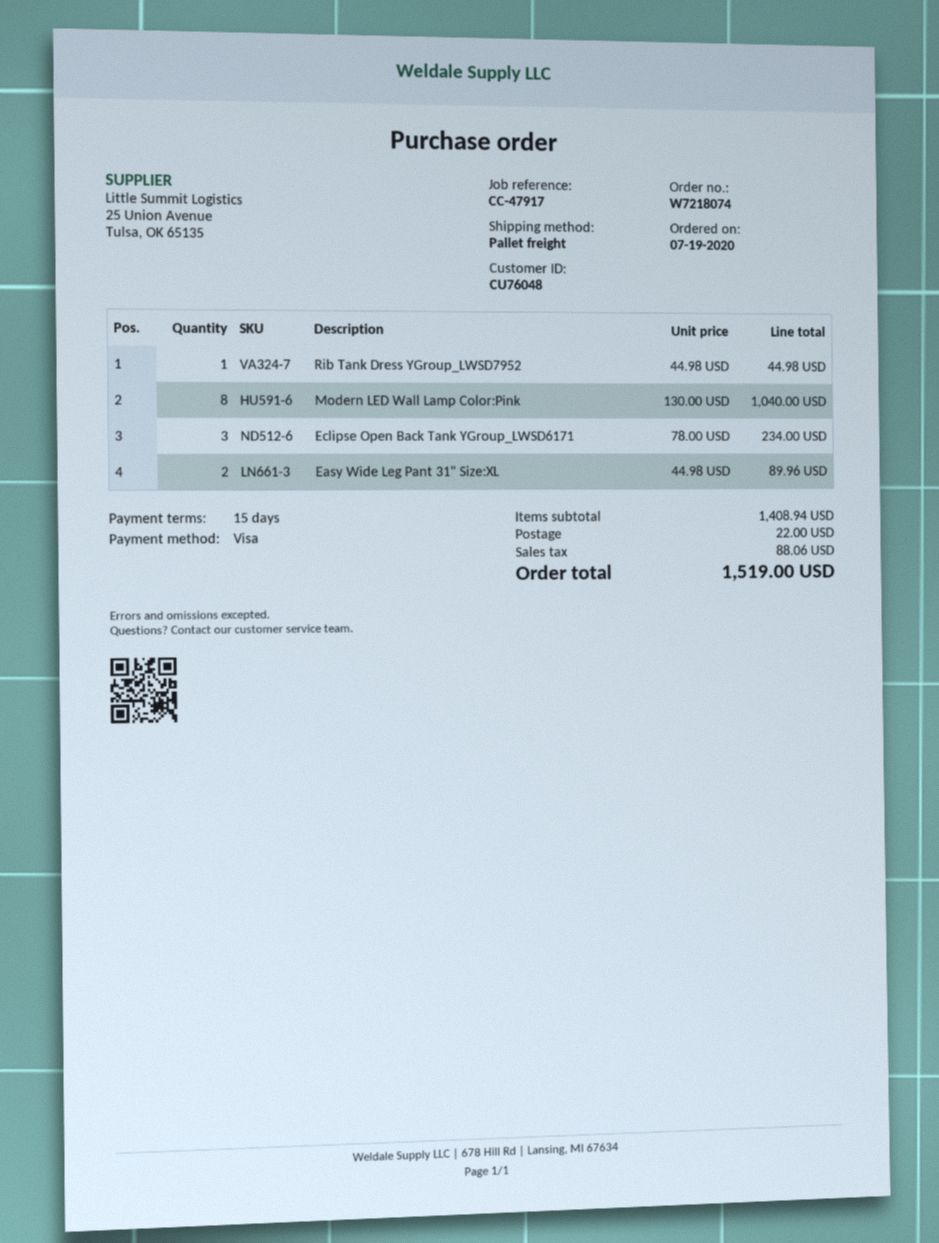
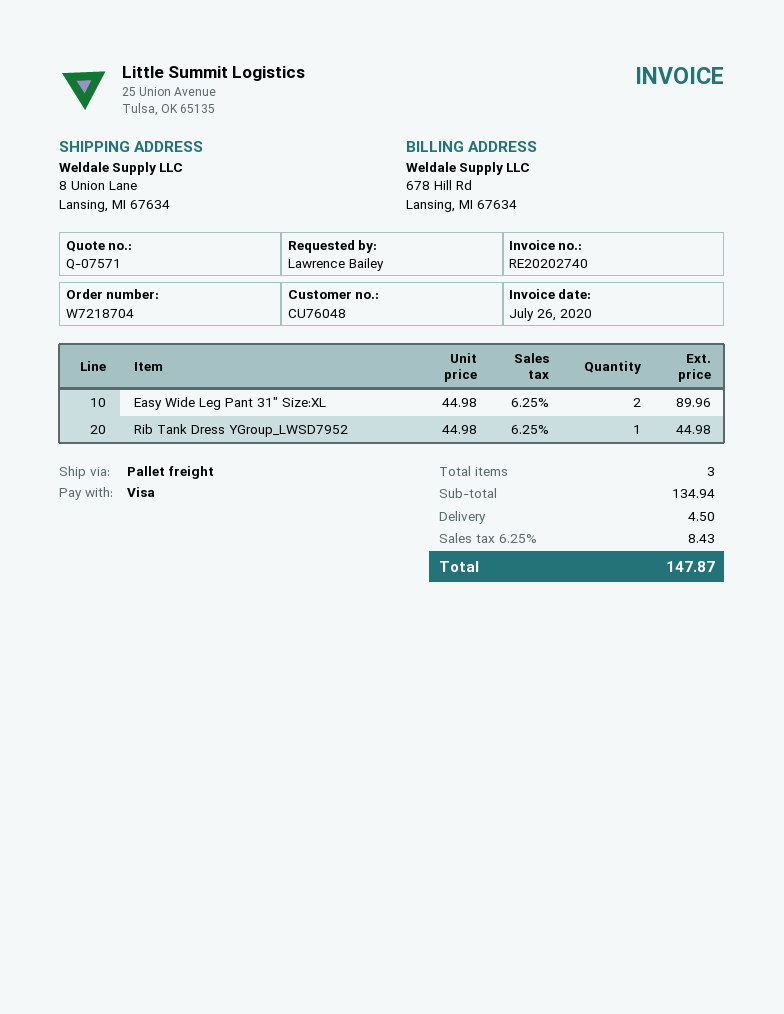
order number: W7218074 -> W7218704
Modern LED Wall Lamp Color:Pink: 8 x 130.00 = 1040.00 -> none
Eclipse Open Back Tank YGroup_LWSD6171: 3 x 78.00 = 234.00 -> none
subtotal: 1408.94 -> 134.94
shipping: 22.00 -> 4.50
tax: 88.06 -> 8.43
total: 1519.00 -> 147.87

